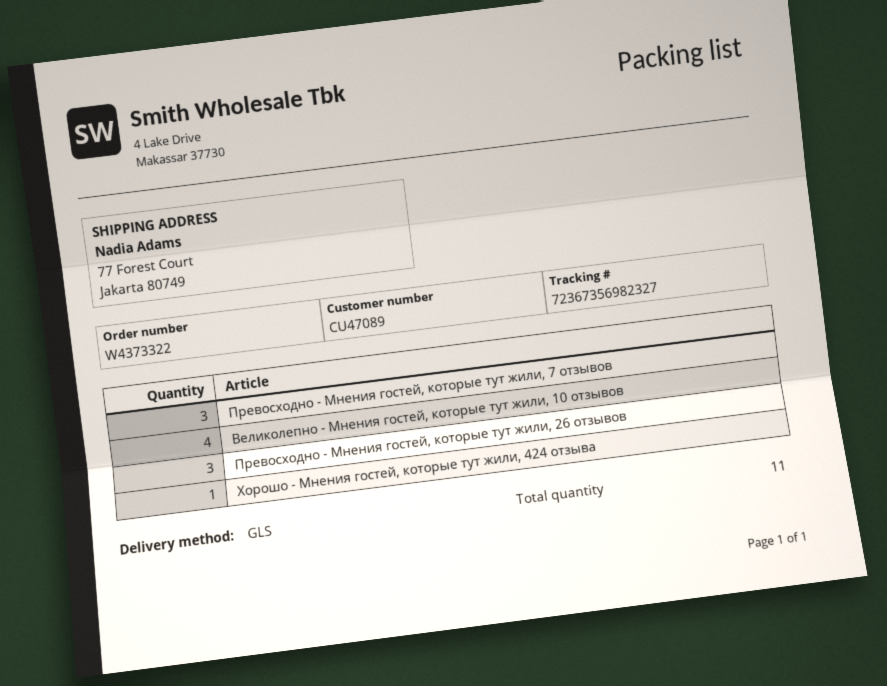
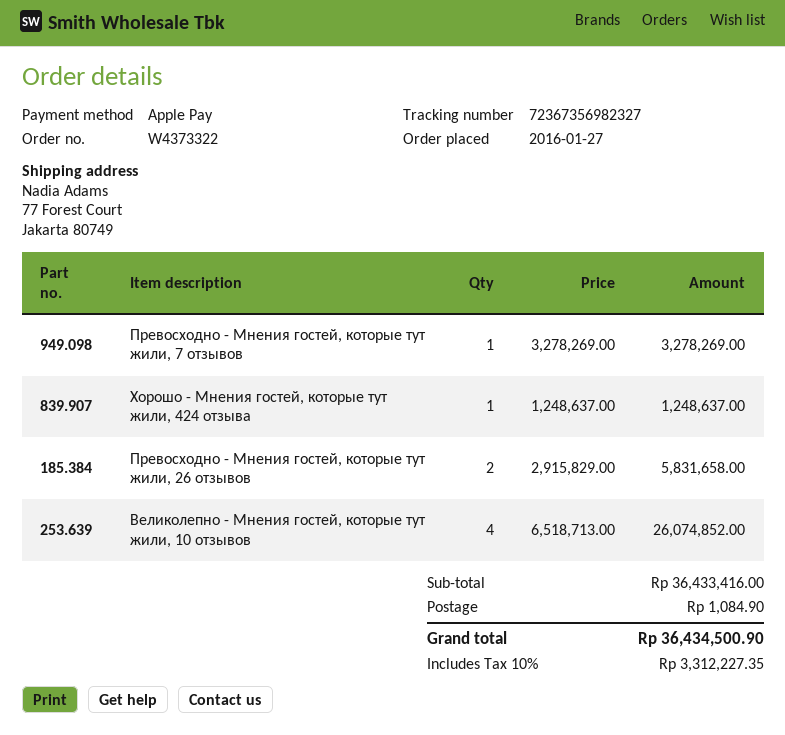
Превосходно - Мнения гостей, которые тут жили, 7 отзывов: 3 -> 1
Превосходно - Мнения гостей, которые тут жили, 26 отзывов: 3 -> 2

